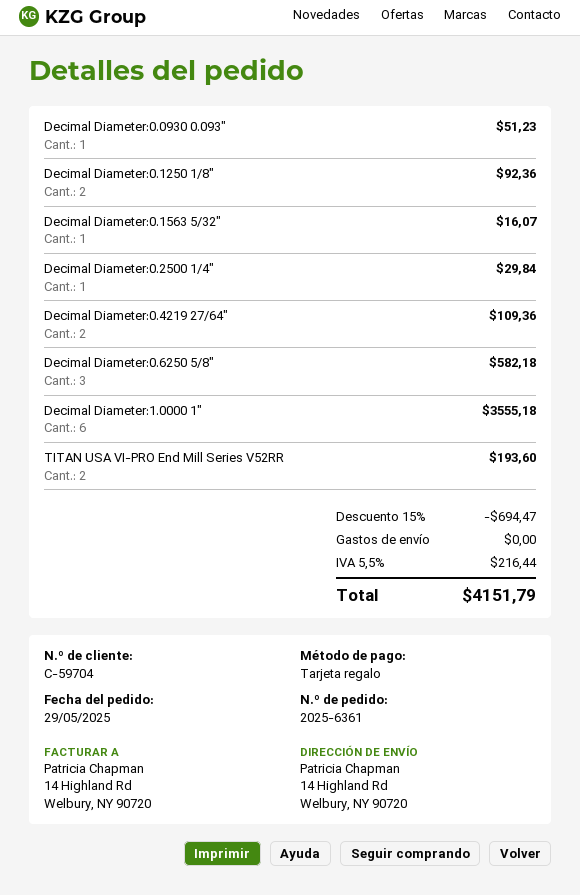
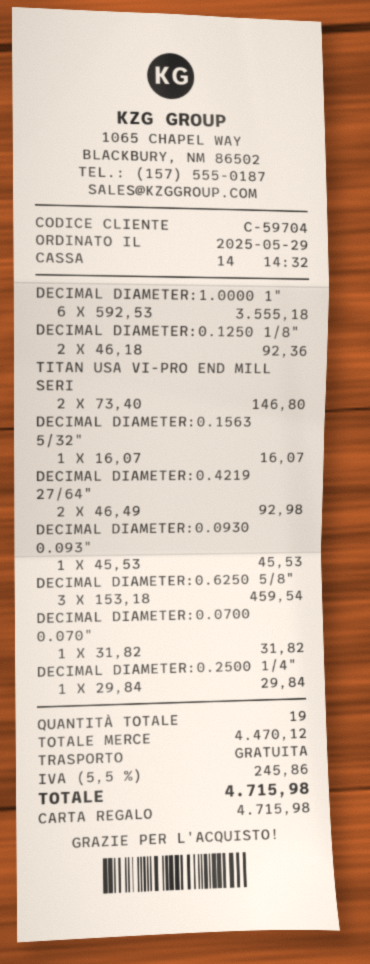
Decimal Diameter:0.0930 0.093": 1 for 51.23 -> 1 for 45.53
Decimal Diameter:0.4219 27/64": 2 for 109.36 -> 2 for 92.98
Decimal Diameter:0.6250 5/8": 3 for 582.18 -> 3 for 459.54
TITAN USA VI-PRO End Mill Series V52RR: 2 for 193.60 -> 2 for 146.80
DECIMAL DIAMETER:0.0700 0.070": none -> 1 for 31.82
discount: 15% = 694.47 -> none
tax: 5.5% = 216.44 -> 5.5% = 245.86
total: 4151.79 -> 4715.98

